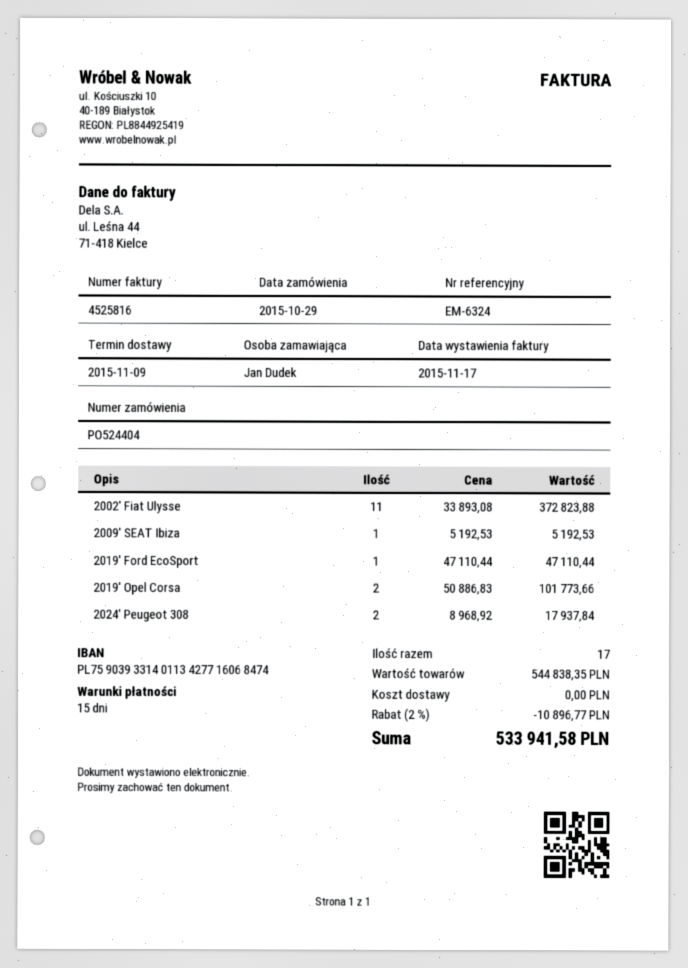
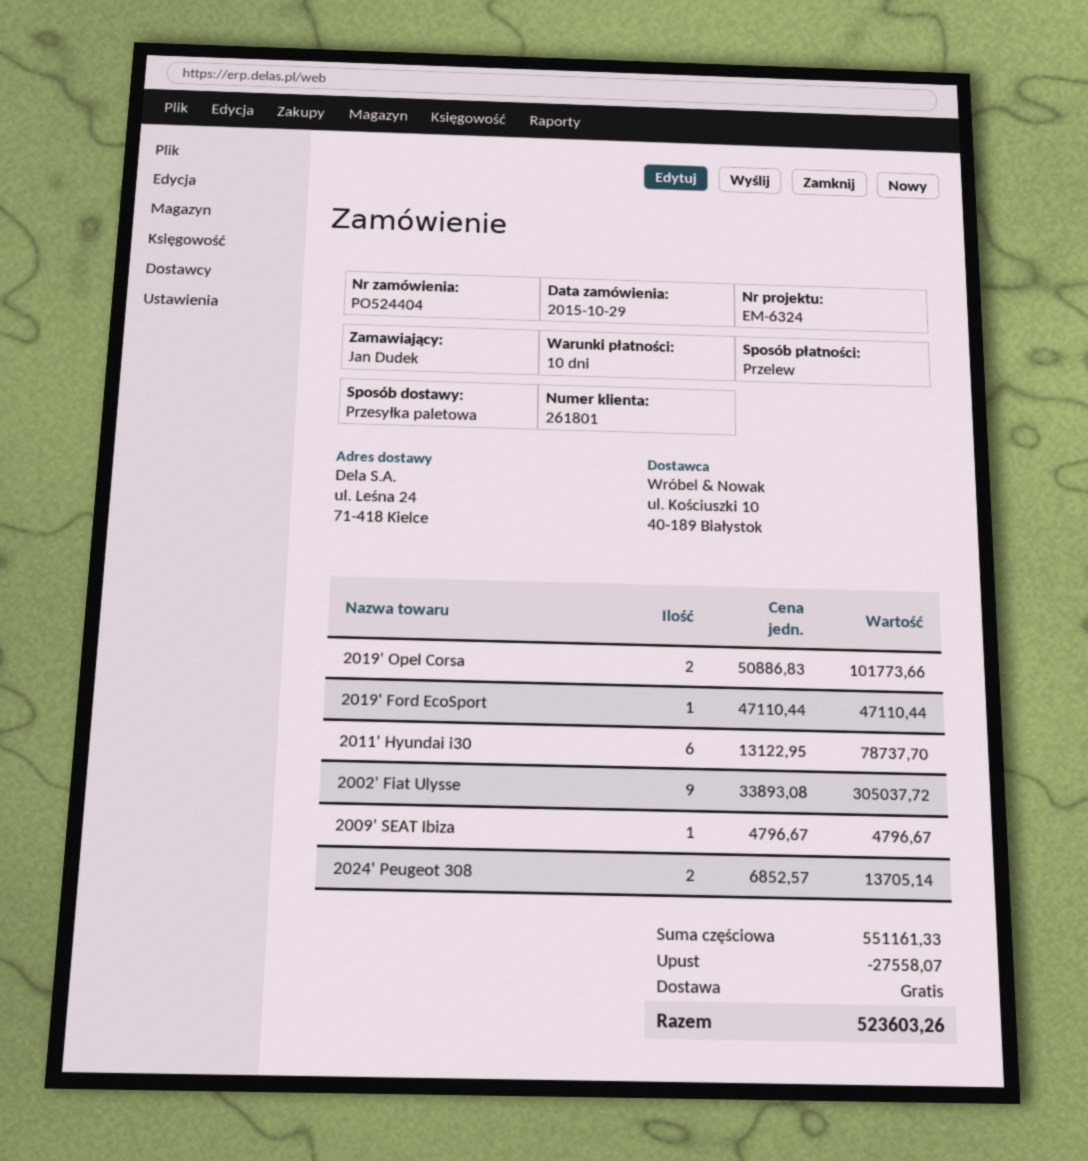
payment terms: 15 days -> 10 days
2002' Fiat Ulysse: 11 x 33893.08 = 372823.88 -> 9 x 33893.08 = 305037.72
2009' SEAT Ibiza: 1 x 5192.53 = 5192.53 -> 1 x 4796.67 = 4796.67
2024' Peugeot 308: 2 x 8968.92 = 17937.84 -> 2 x 6852.57 = 13705.14
2011' Hyundai i30: none -> 6 x 13122.95 = 78737.70
subtotal: 544838.35 -> 551161.33
discount: 10896.77 -> 27558.07
total: 533941.58 -> 523603.26

